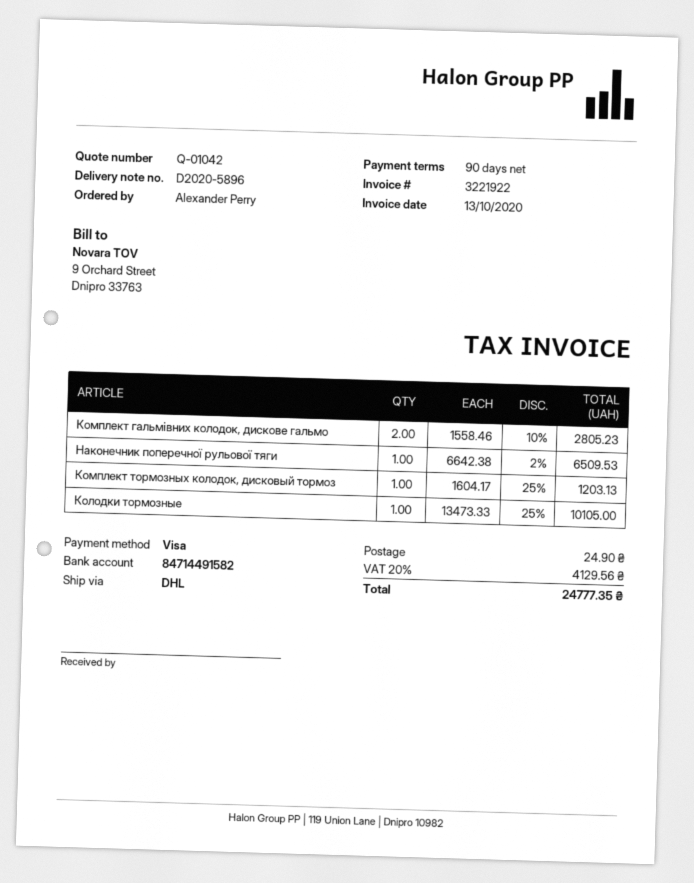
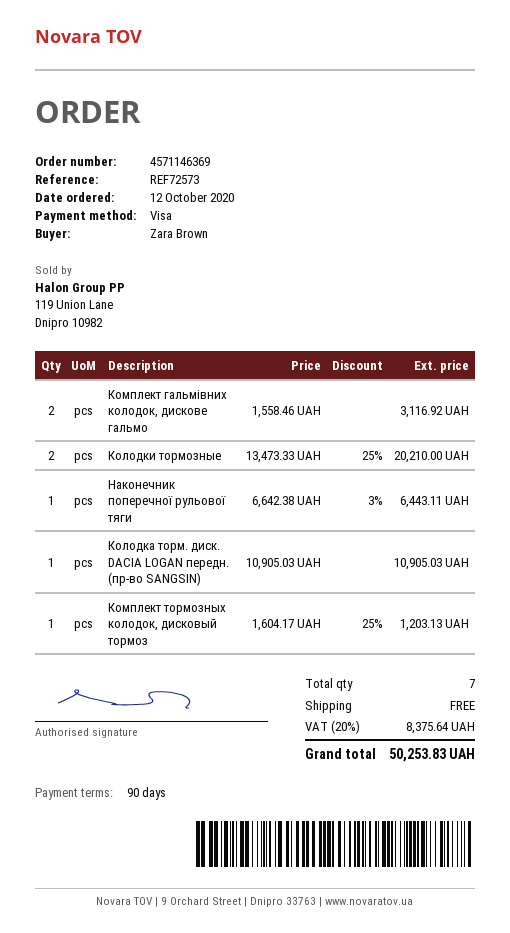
ordered by: Alexander Perry -> Zara Brown
Комплект гальмівних колодок, дискове гальмо: 2 x 1558.46 - 10% = 2805.23 -> 2 x 1558.46 = 3116.92
Наконечник поперечної рульової тяги: 1 x 6642.38 - 2% = 6509.53 -> 1 x 6642.38 - 3% = 6443.11
Колодки тормозные: 1 x 13473.33 - 25% = 10105.00 -> 2 x 13473.33 - 25% = 20210.00
Колодка торм. диск. DACIA LOGAN передн. (пр-во SANGSIN): none -> 1 x 10905.03 = 10905.03
shipping: 24.90 -> 0.00
tax: 20% = 4129.56 -> 20% = 8375.64
total: 24777.35 -> 50253.83

